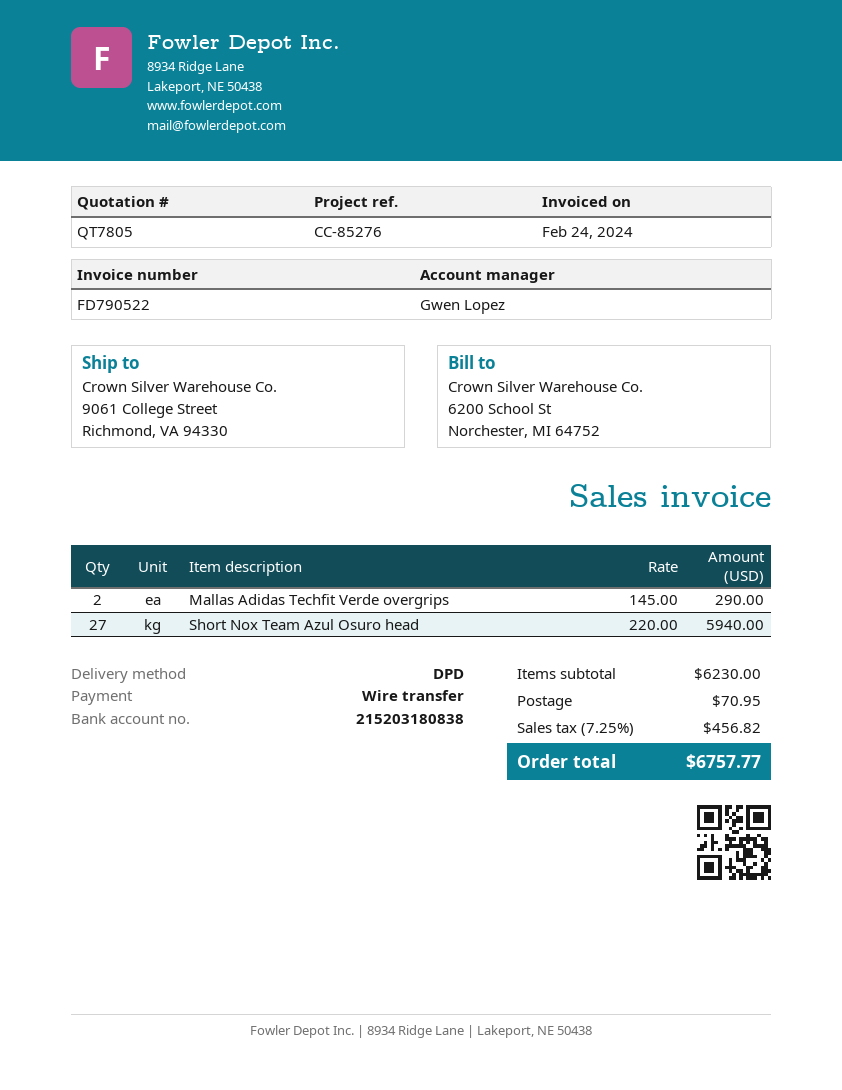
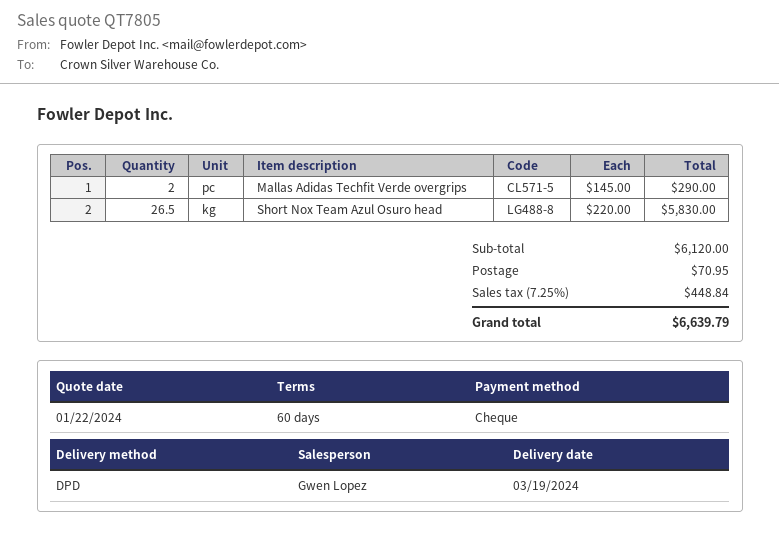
payment method: bank transfer -> cheque
Short Nox Team Azul Osuro head: 27 x 220.00 = 5940.00 -> 26.5 x 220.00 = 5830.00
subtotal: 6230.00 -> 6120.00
tax: 7.25% = 456.82 -> 7.25% = 448.84
total: 6757.77 -> 6639.79

